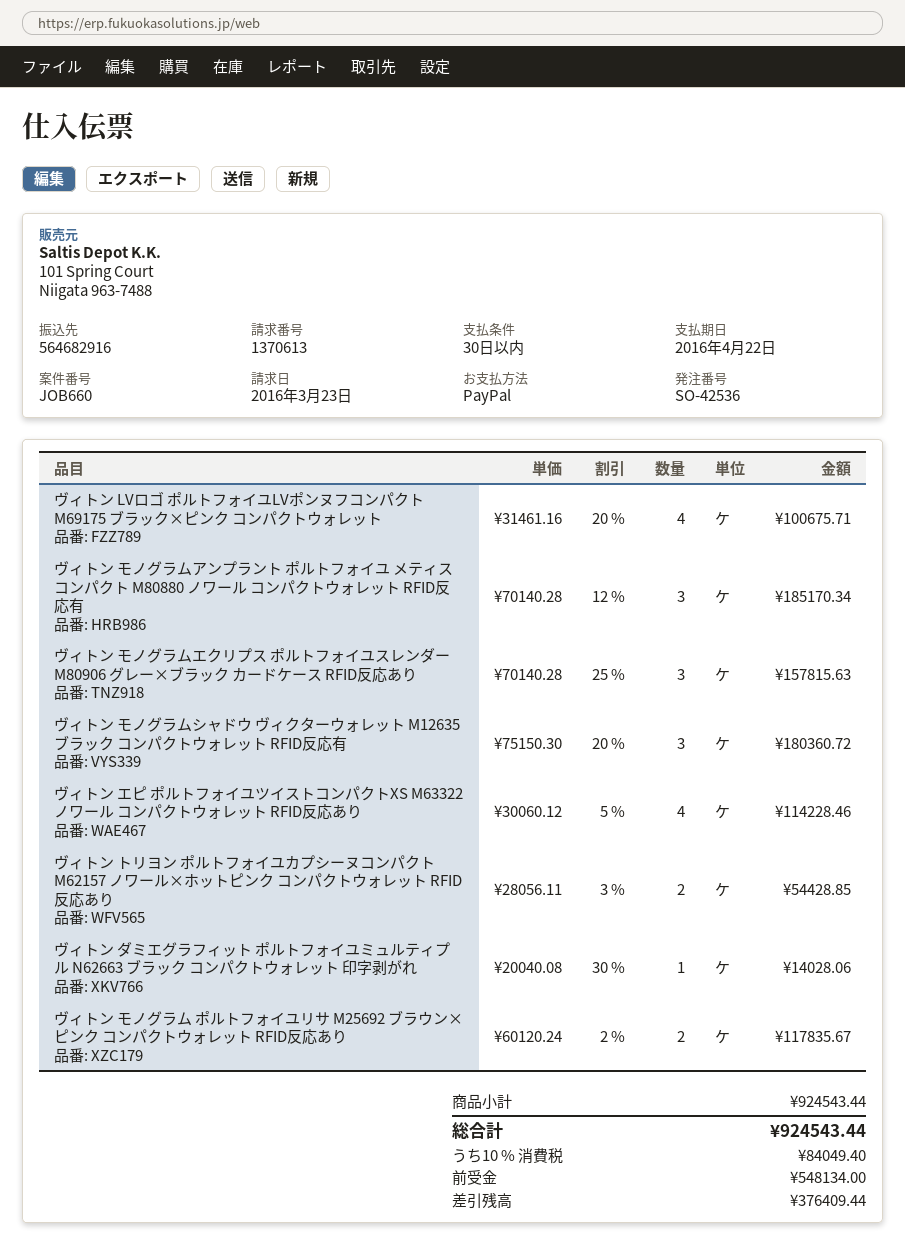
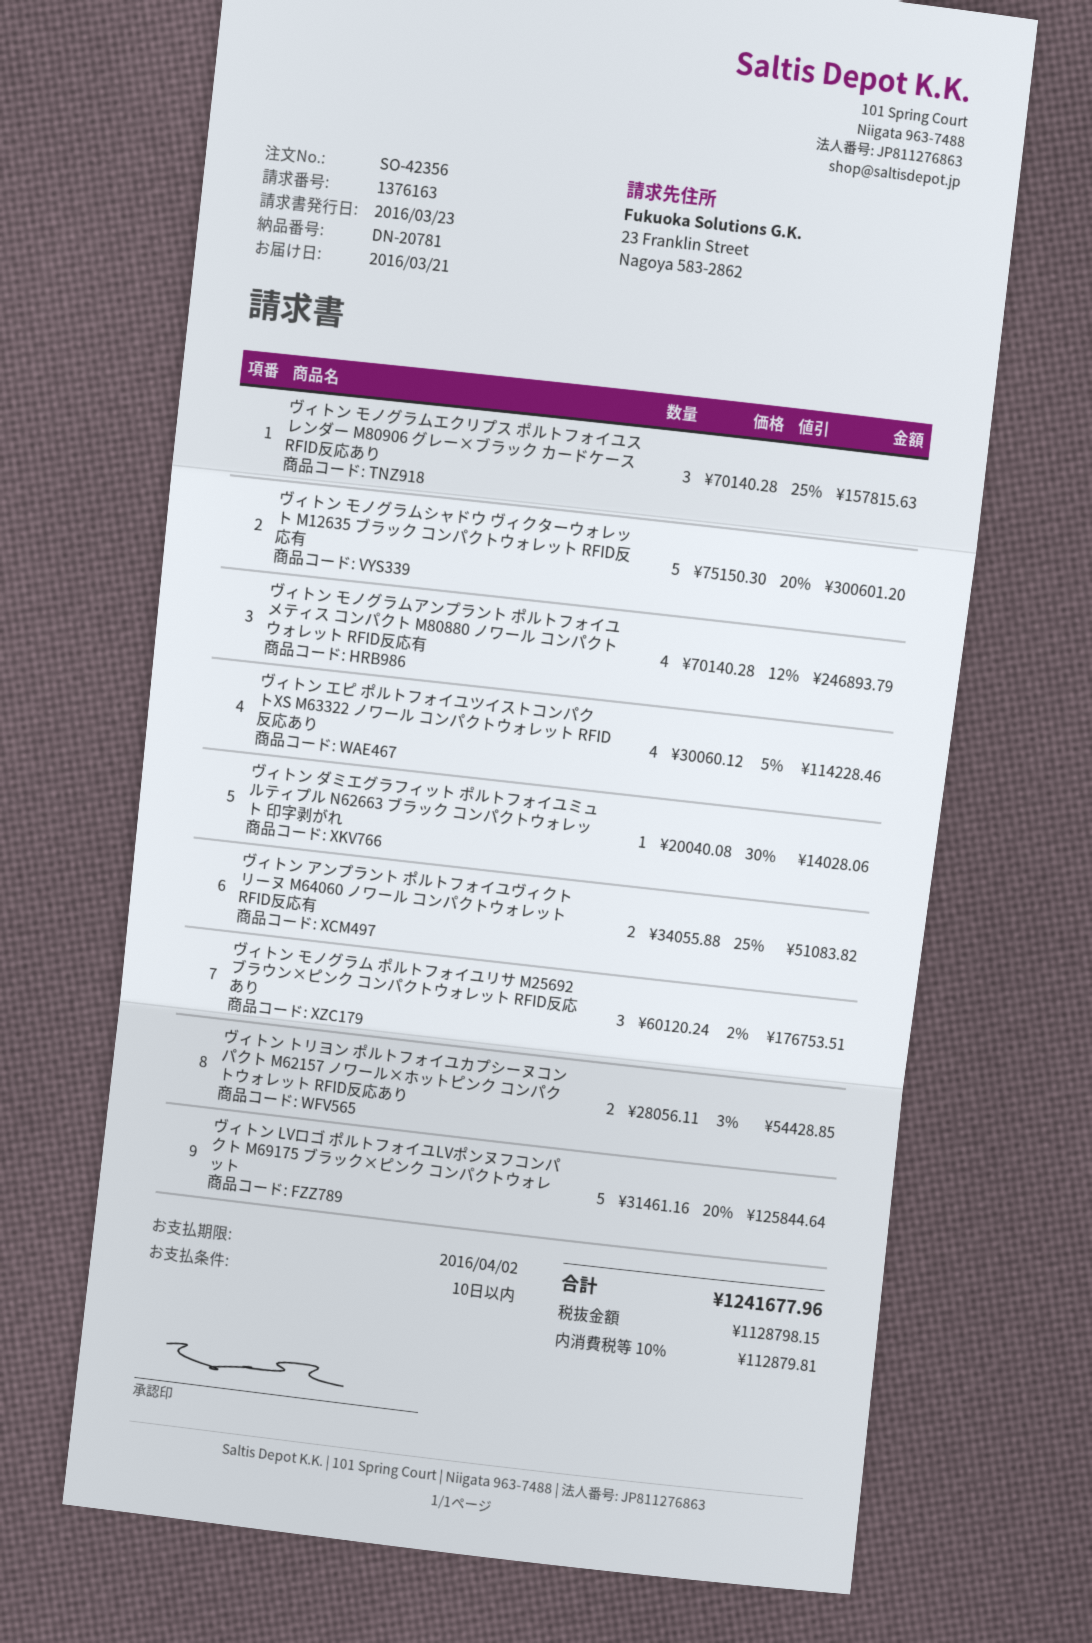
order number: SO-42536 -> SO-42356
invoice number: 1370613 -> 1376163
payment terms: 30 days -> 10 days
due date: 2016-04-22 -> 2016-04-02
ヴィトン LVロゴ ポルトフォイユLVポンヌフコンパクト M69175 ブラック×ピンク コンパクトウォレット: 4 x 31461.16 - 20% = 100675.71 -> 5 x 31461.16 - 20% = 125844.64
ヴィトン モノグラムアンプラント ポルトフォイユ メティス コンパクト M80880 ノワール コンパクトウォレット RFID反応有: 3 x 70140.28 - 12% = 185170.34 -> 4 x 70140.28 - 12% = 246893.79
ヴィトン モノグラムシャドウ ヴィクターウォレット M12635 ブラック コンパクトウォレット RFID反応有: 3 x 75150.30 - 20% = 180360.72 -> 5 x 75150.30 - 20% = 300601.20
ヴィトン モノグラム ポルトフォイユリサ M25692 ブラウン×ピンク コンパクトウォレット RFID反応あり: 2 x 60120.24 - 2% = 117835.67 -> 3 x 60120.24 - 2% = 176753.51
ヴィトン アンプラント ポルトフォイユヴィクトリーヌ M64060 ノワール コンパクトウォレット RFID反応有: none -> 2 x 34055.88 - 25% = 51083.82
tax: 10% = 84049.40 -> 10% = 112879.81
total: 924543.44 -> 1241677.96

